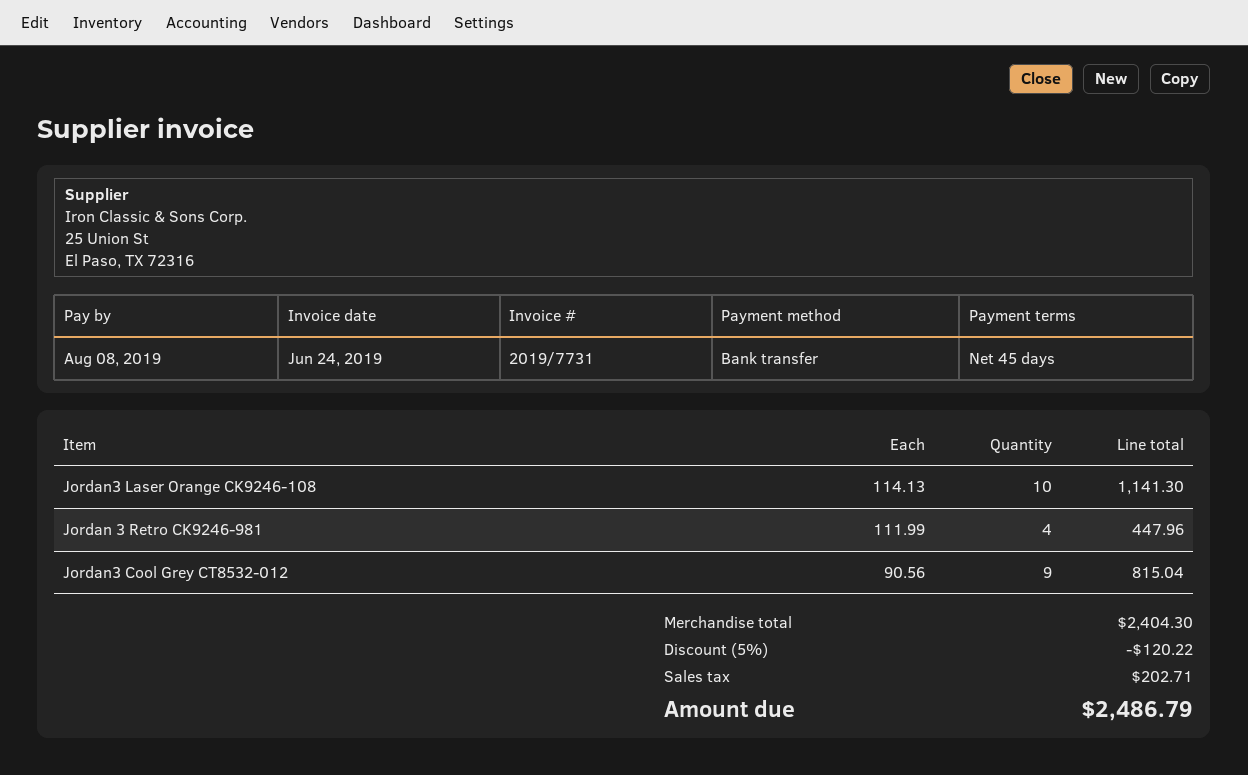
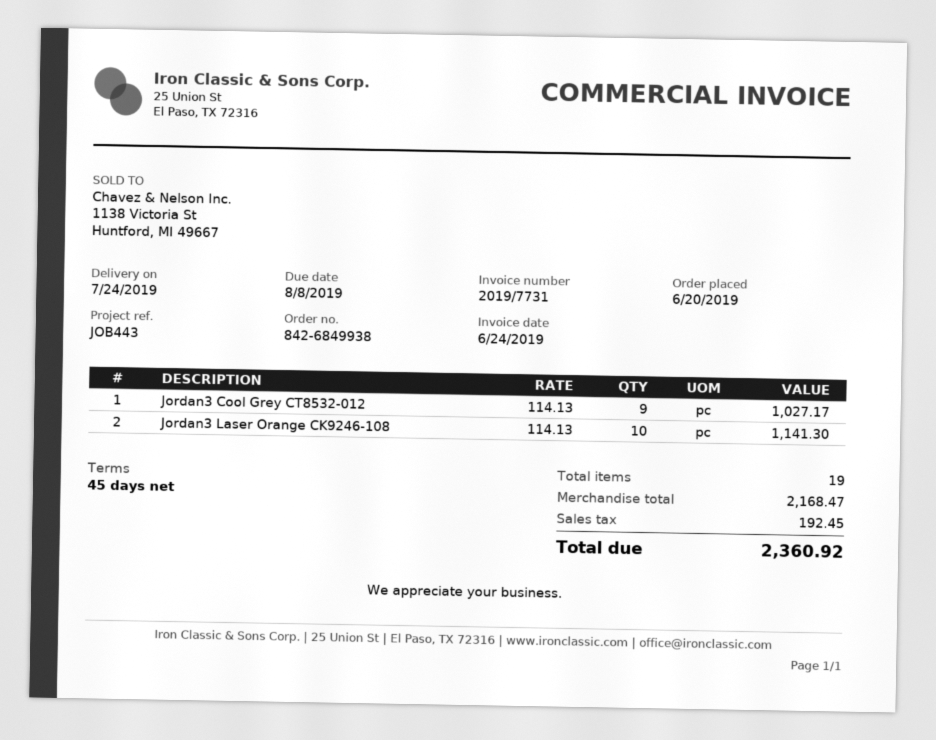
Jordan 3 Retro CK9246-981: 4 x 111.99 = 447.96 -> none
Jordan3 Cool Grey CT8532-012: 9 x 90.56 = 815.04 -> 9 x 114.13 = 1027.17
subtotal: 2404.30 -> 2168.47
discount: 5% = 120.22 -> none
tax: 202.71 -> 192.45
total: 2486.79 -> 2360.92

